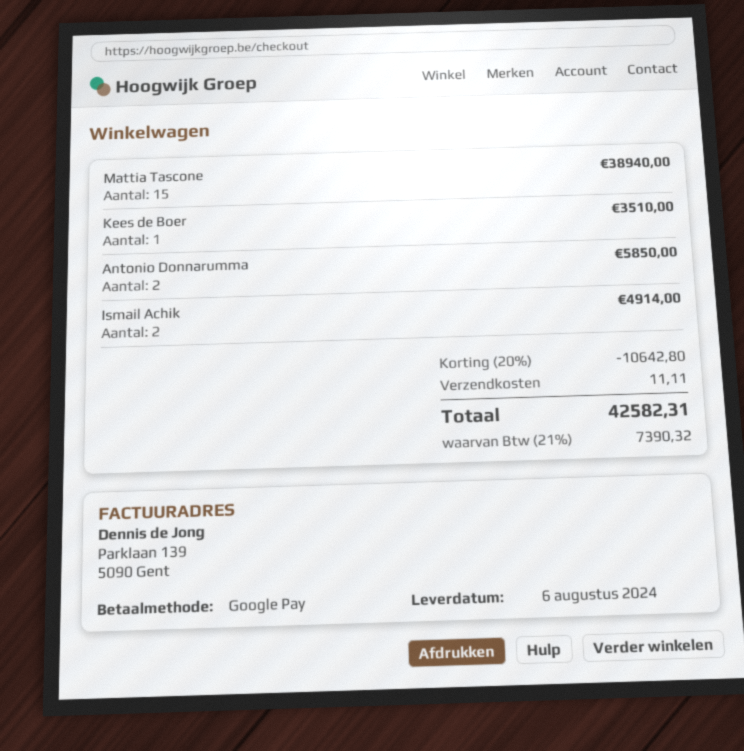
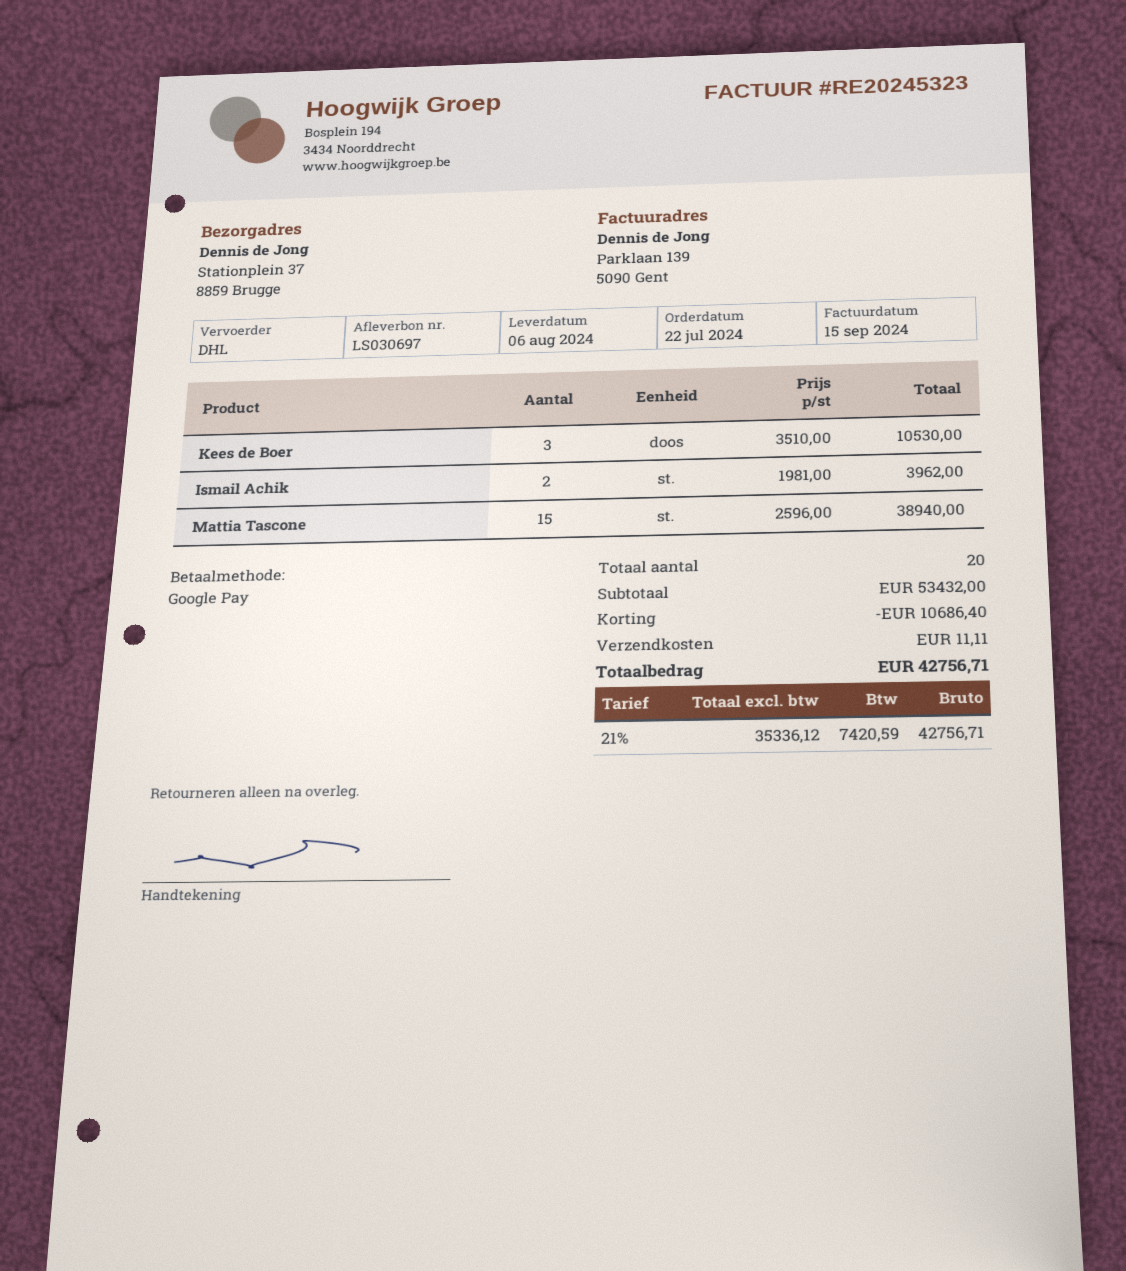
Kees de Boer: 1 for 3510.00 -> 3 for 10530.00
Antonio Donnarumma: 2 for 5850.00 -> none
Ismail Achik: 2 for 4914.00 -> 2 for 3962.00
discount: 10642.80 -> 10686.40
tax: 21% = 7390.32 -> 21% = 7420.59
total: 42582.31 -> 42756.71

